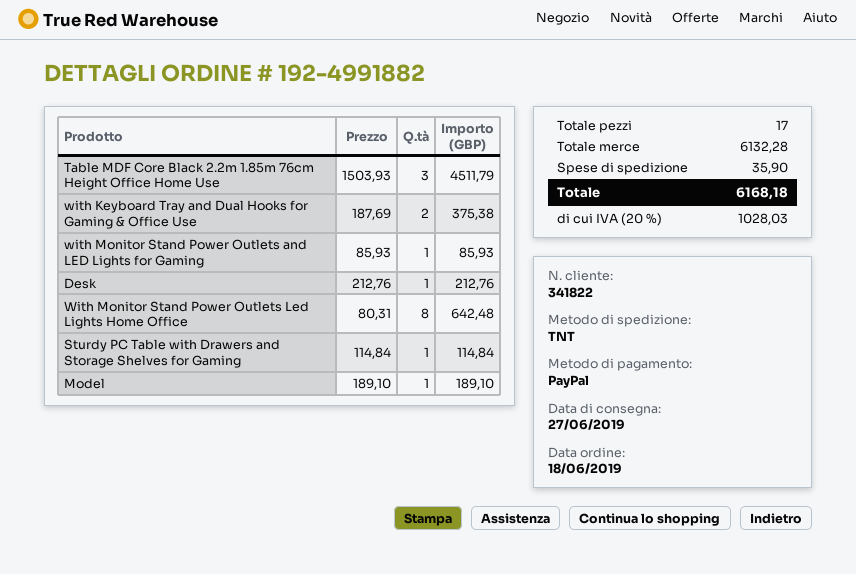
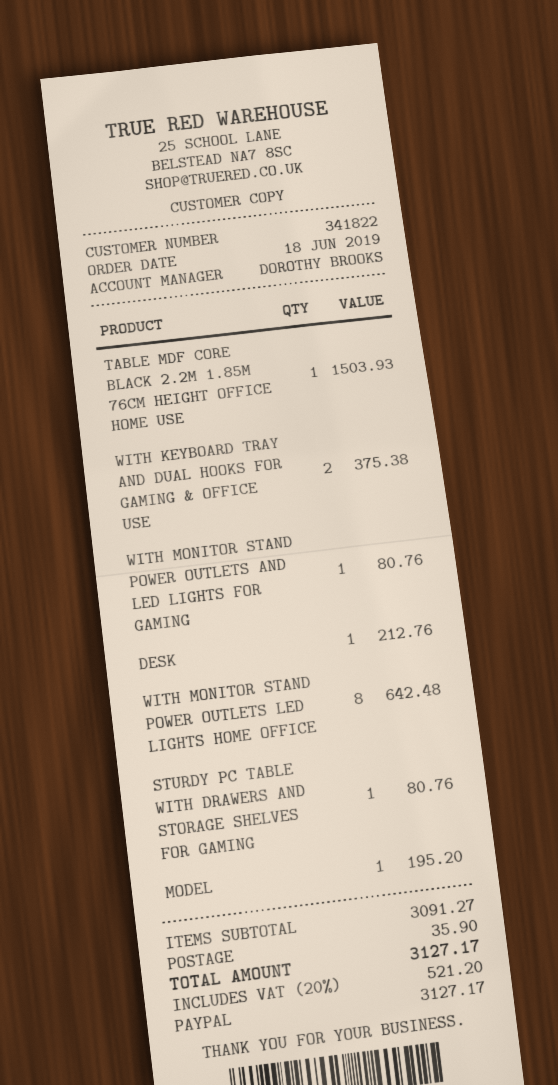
Table MDF Core Black 2.2m 1.85m 76cm Height Office Home Use: 3 for 4511.79 -> 1 for 1503.93
with Monitor Stand Power Outlets and LED Lights for Gaming: 1 for 85.93 -> 1 for 80.76
Sturdy PC Table with Drawers and Storage Shelves for Gaming: 1 for 114.84 -> 1 for 80.76
Model: 1 for 189.10 -> 1 for 195.20
subtotal: 6132.28 -> 3091.27
tax: 20% = 1028.03 -> 20% = 521.20
total: 6168.18 -> 3127.17

